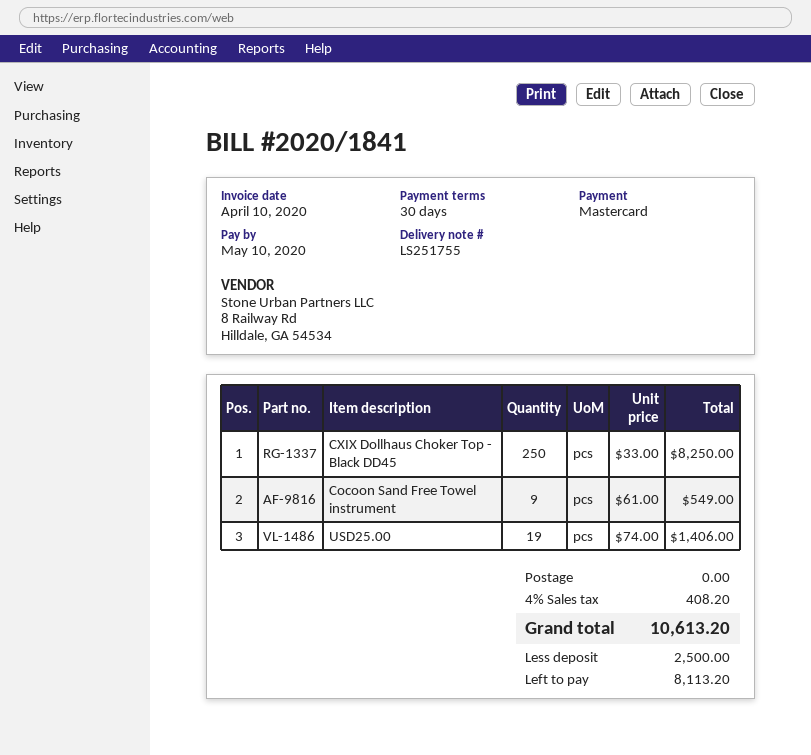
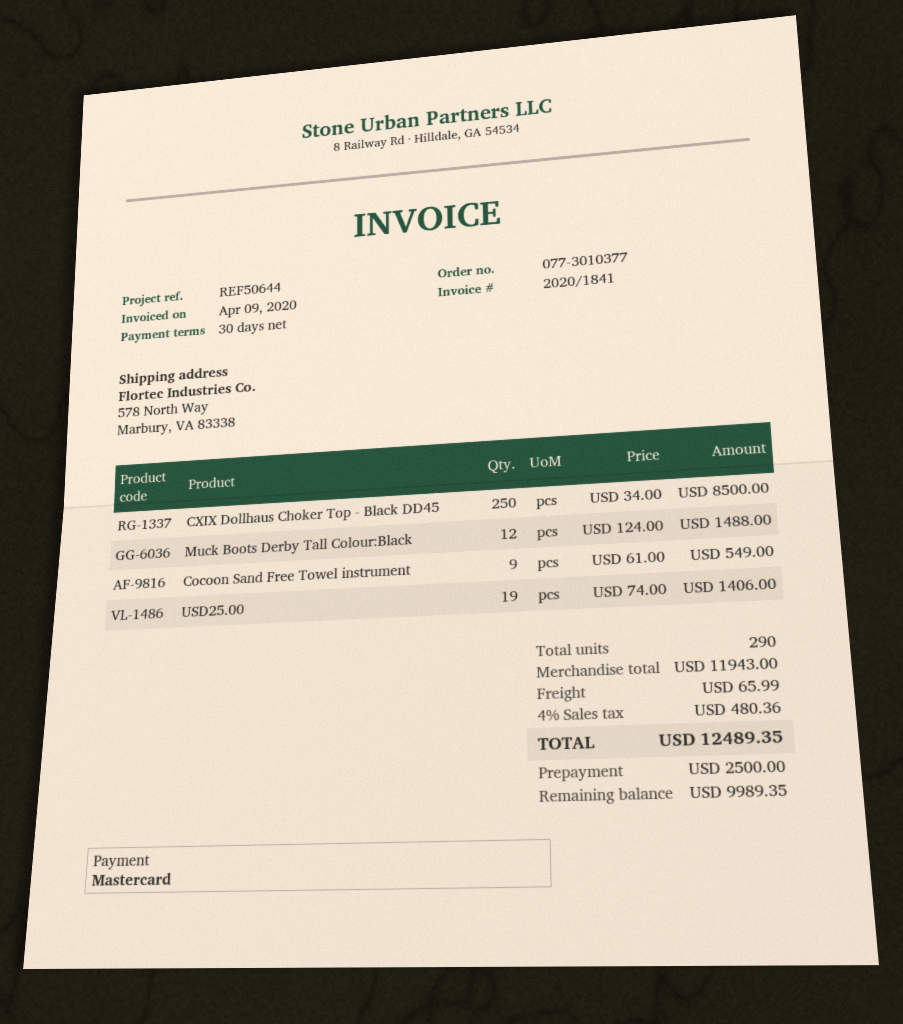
invoice date: 2020-04-10 -> 2020-04-09
CXIX Dollhaus Choker Top - Black DD45: 250 x 33.00 = 8250.00 -> 250 x 34.00 = 8500.00
Muck Boots Derby Tall Colour:Black: none -> 12 x 124.00 = 1488.00
shipping: 0.00 -> 65.99
tax: 4% = 408.20 -> 4% = 480.36
total: 10613.20 -> 12489.35
balance: 8113.20 -> 9989.35

